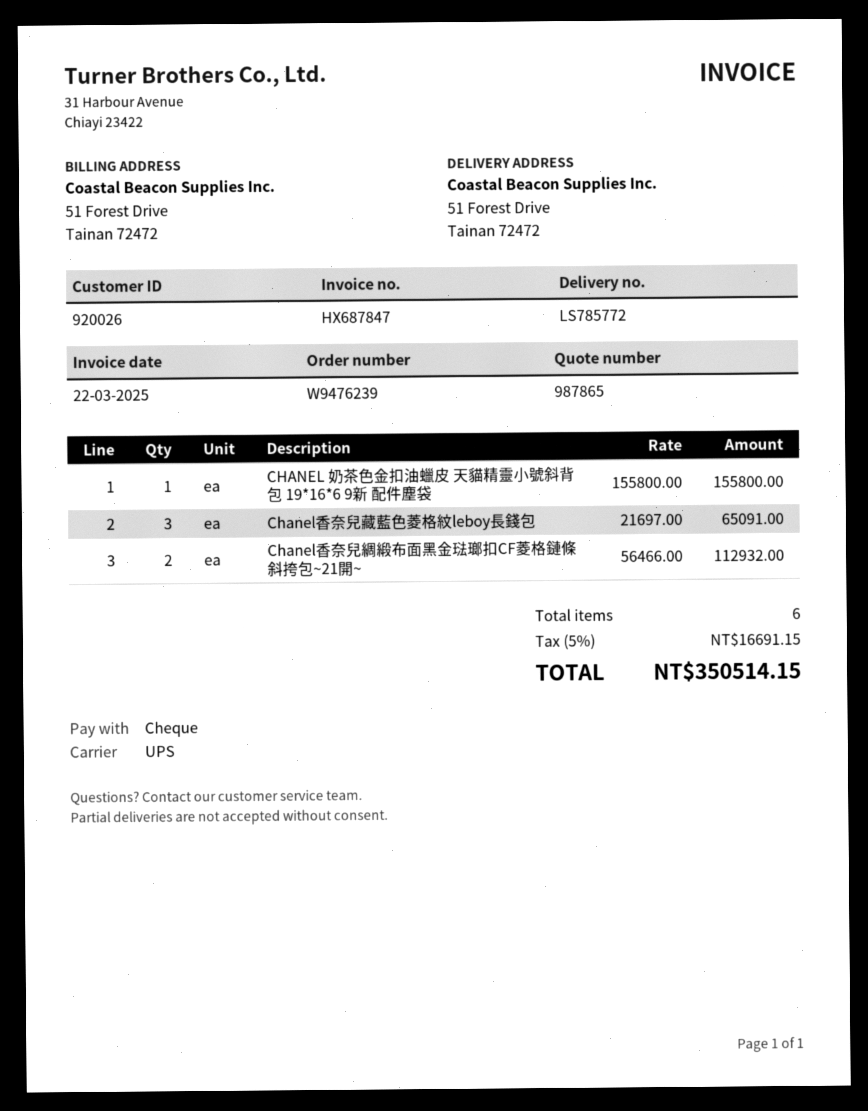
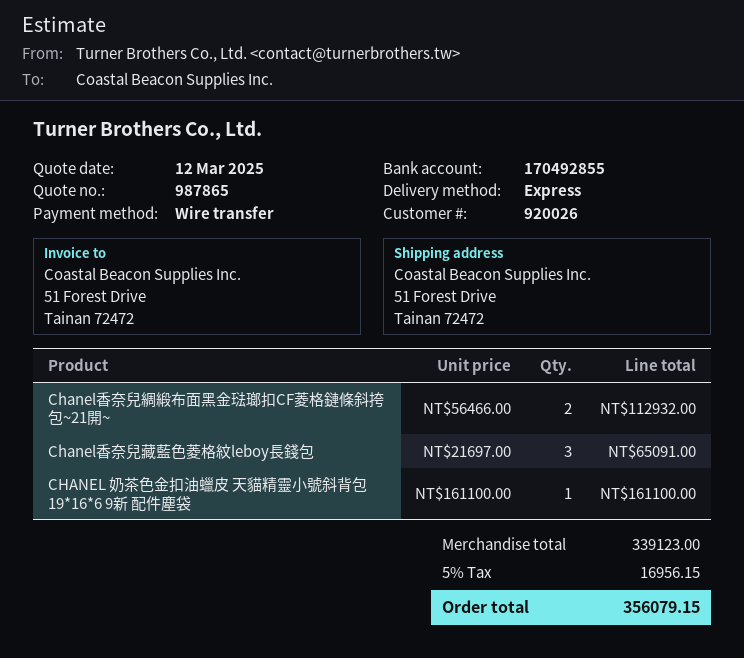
payment method: cheque -> bank transfer
shipping method: UPS -> express
CHANEL 奶茶色金扣油蠟皮 天貓精靈小號斜背包 19*16*6 9新 配件塵袋: 1 x 155800.00 = 155800.00 -> 1 x 161100.00 = 161100.00
tax: 5% = 16691.15 -> 5% = 16956.15
total: 350514.15 -> 356079.15

